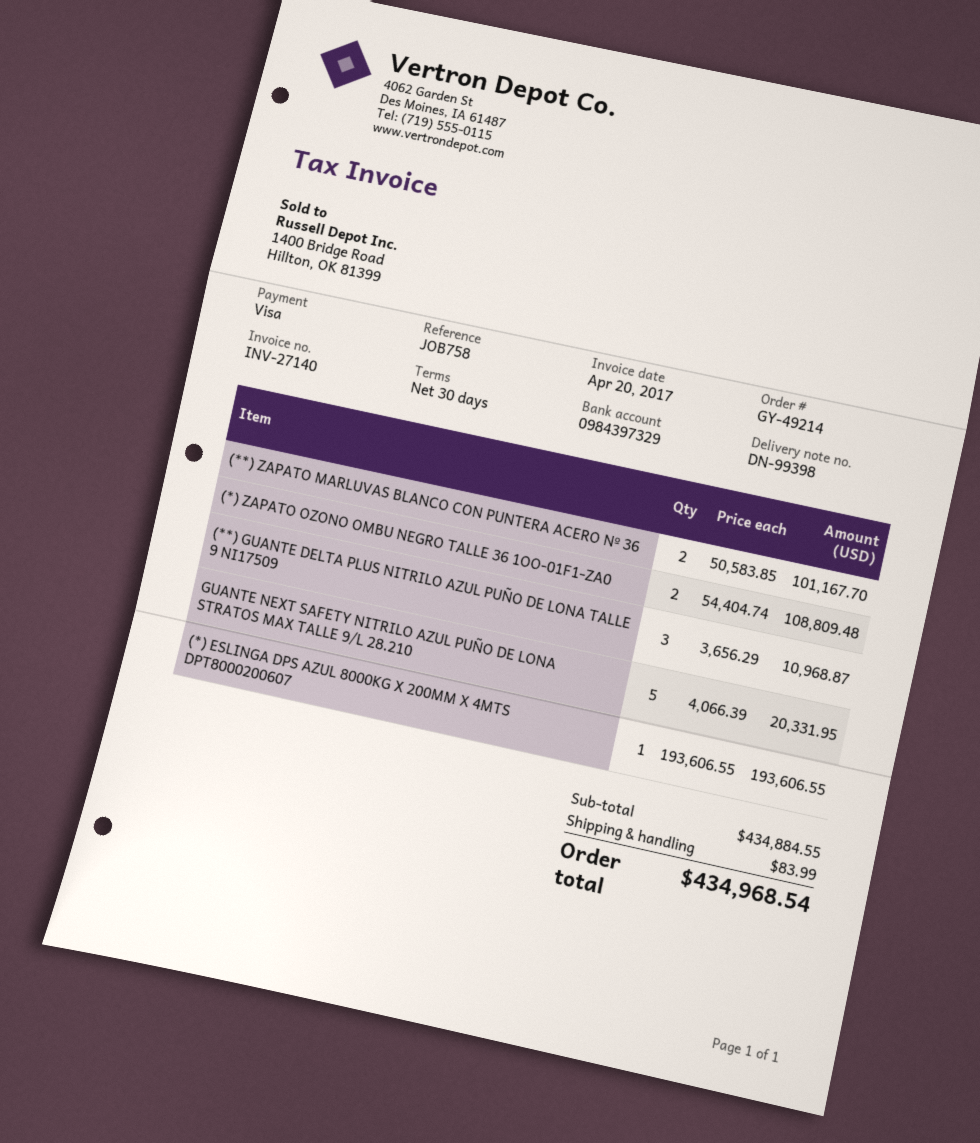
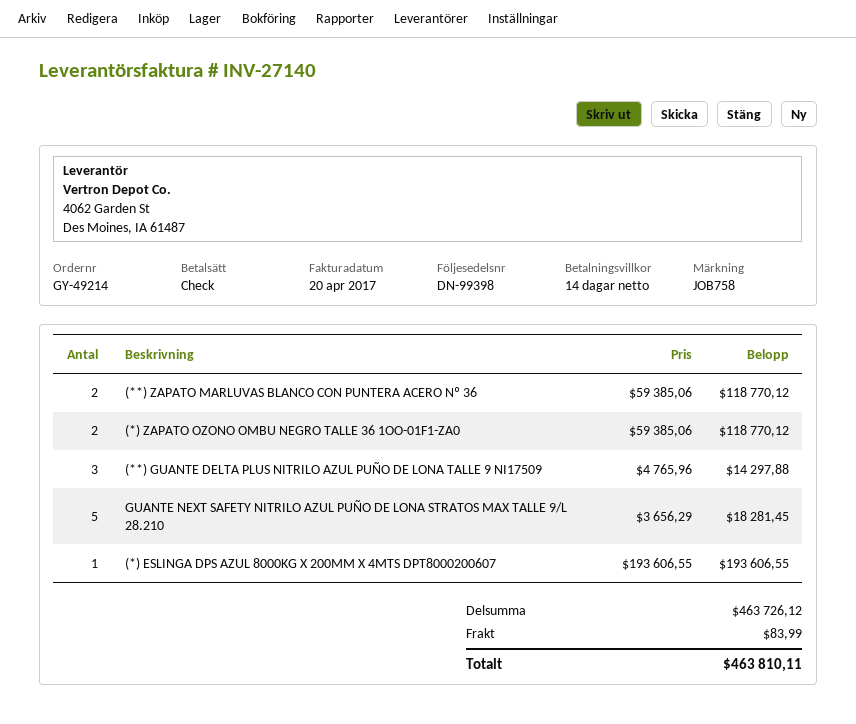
payment terms: 30 days -> 14 days
payment method: Visa -> cheque
(**) ZAPATO MARLUVAS BLANCO CON PUNTERA ACERO Nº 36: 2 x 50583.85 = 101167.70 -> 2 x 59385.06 = 118770.12
(*) ZAPATO OZONO OMBU NEGRO TALLE 36 1OO-01F1-ZA0: 2 x 54404.74 = 108809.48 -> 2 x 59385.06 = 118770.12
(**) GUANTE DELTA PLUS NITRILO AZUL PUÑO DE LONA TALLE 9 NI17509: 3 x 3656.29 = 10968.87 -> 3 x 4765.96 = 14297.88
GUANTE NEXT SAFETY NITRILO AZUL PUÑO DE LONA STRATOS MAX TALLE 9/L 28.210: 5 x 4066.39 = 20331.95 -> 5 x 3656.29 = 18281.45
subtotal: 434884.55 -> 463726.12
total: 434968.54 -> 463810.11

